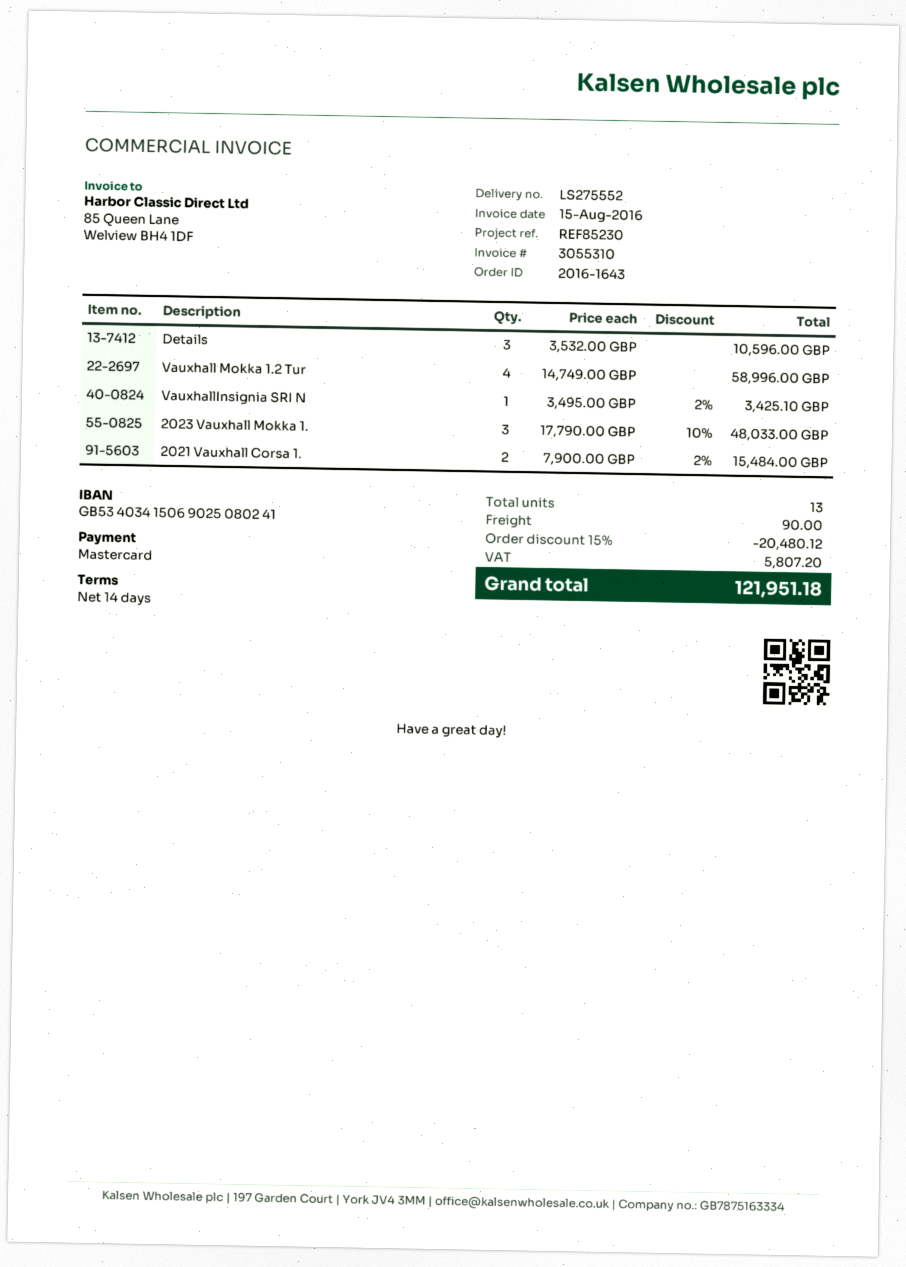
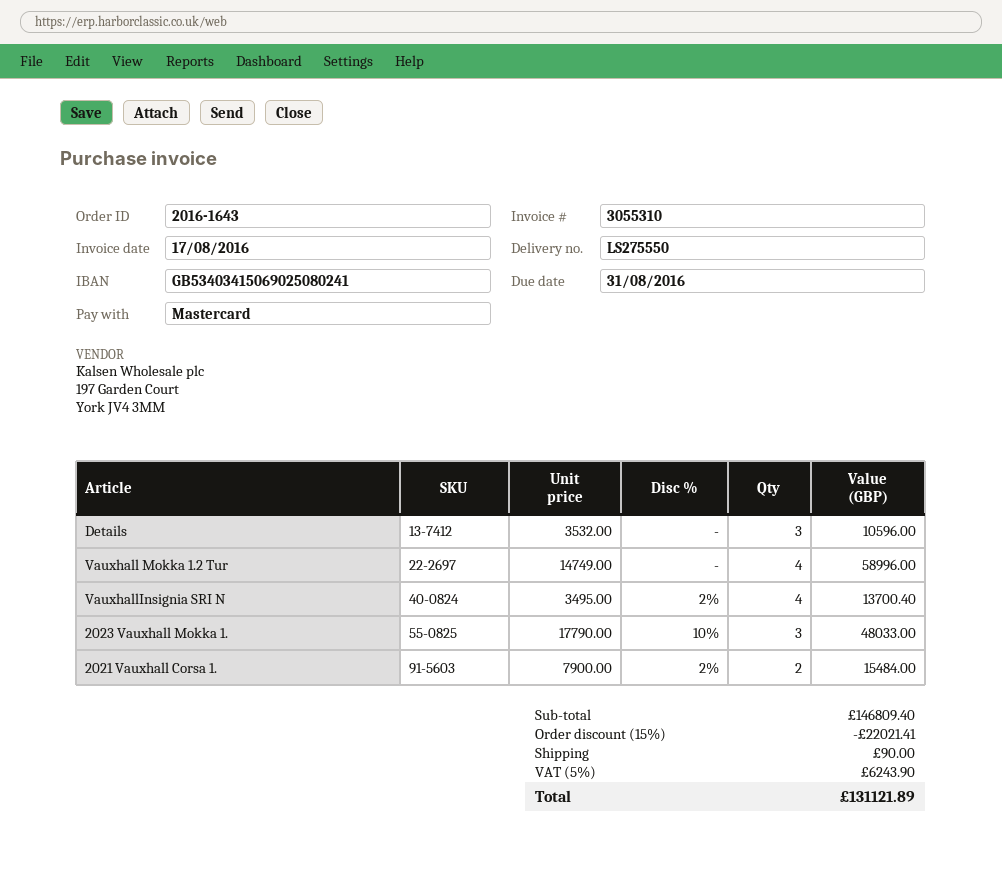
delivery note number: LS275552 -> LS275550
invoice date: 2016-08-15 -> 2016-08-17
VauxhallInsignia SRI N: 1 x 3495.00 - 2% = 3425.10 -> 4 x 3495.00 - 2% = 13700.40
discount: 15% = 20480.12 -> 15% = 22021.41
tax: 5807.20 -> 6243.90
total: 121951.18 -> 131121.89

